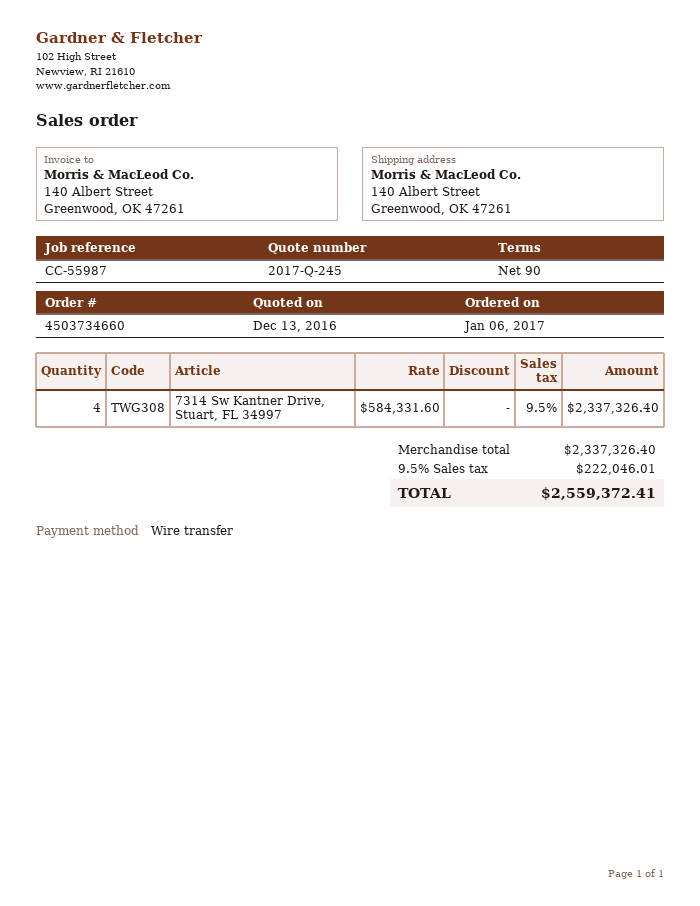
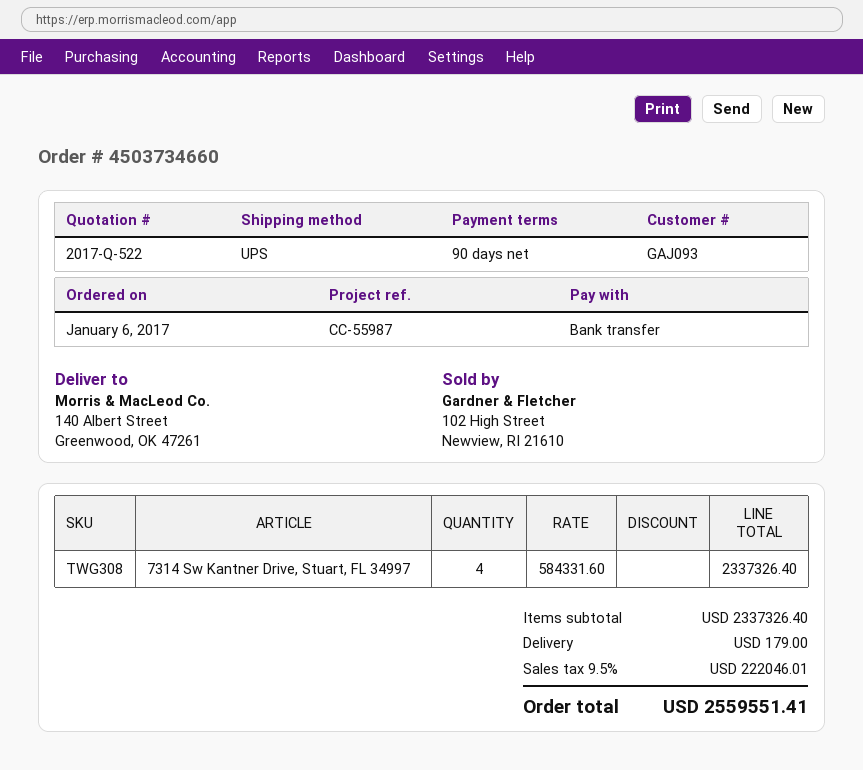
quote number: 2017-Q-245 -> 2017-Q-522
shipping: none -> 179.00
total: 2559372.41 -> 2559551.41

